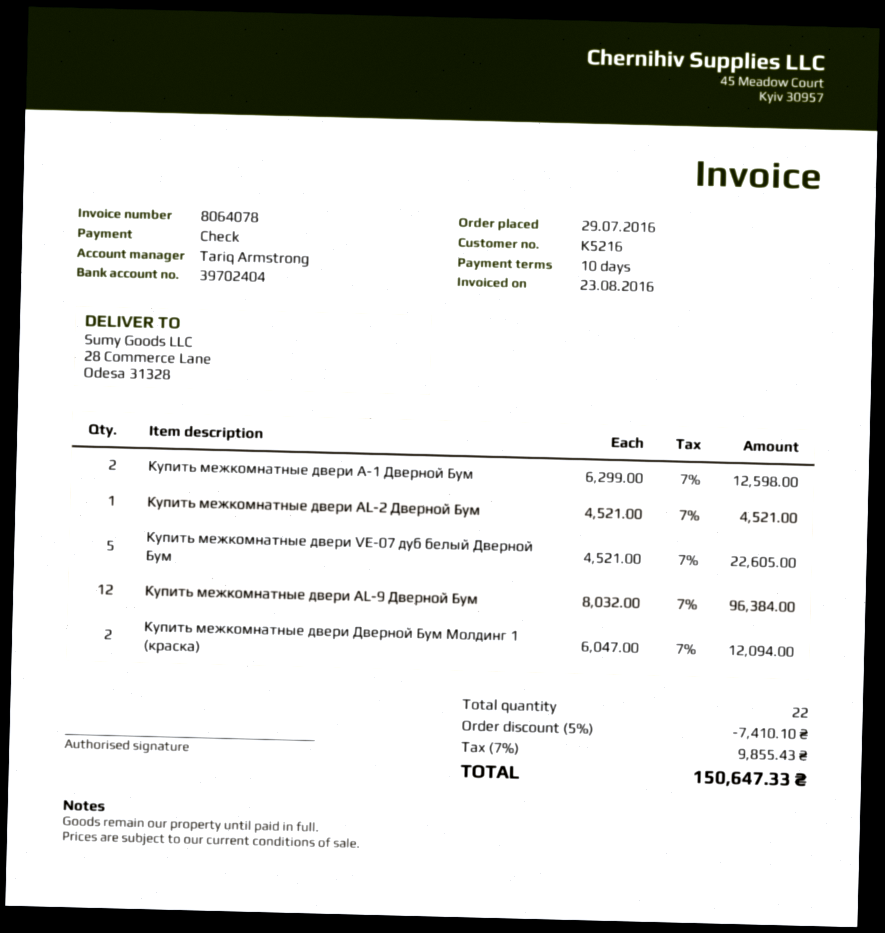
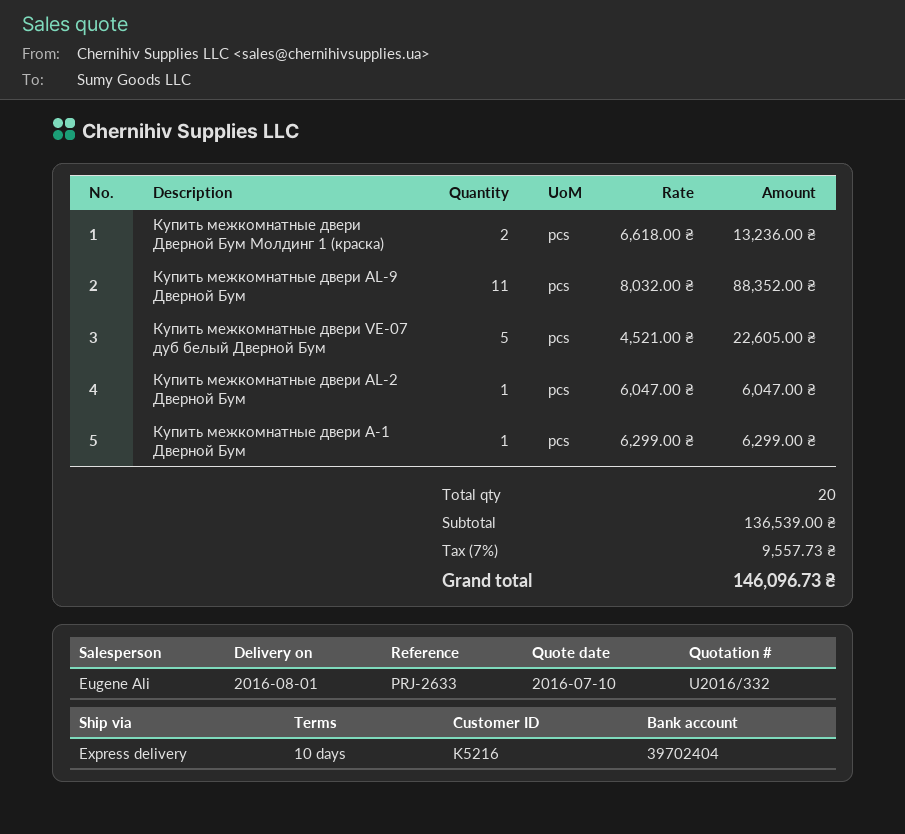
sales rep: Tariq Armstrong -> Eugene Ali
Купить межкомнатные двери А-1 Дверной Бум: 2 x 6299.00 = 12598.00 -> 1 x 6299.00 = 6299.00
Купить межкомнатные двери AL-2 Дверной Бум: 1 x 4521.00 = 4521.00 -> 1 x 6047.00 = 6047.00
Купить межкомнатные двери AL-9 Дверной Бум: 12 x 8032.00 = 96384.00 -> 11 x 8032.00 = 88352.00
Купить межкомнатные двери Дверной Бум Молдинг 1 (краска): 2 x 6047.00 = 12094.00 -> 2 x 6618.00 = 13236.00
total quantity: 22 -> 20
discount: 5% = 7410.10 -> none
tax: 7% = 9855.43 -> 7% = 9557.73
total: 150647.33 -> 146096.73

